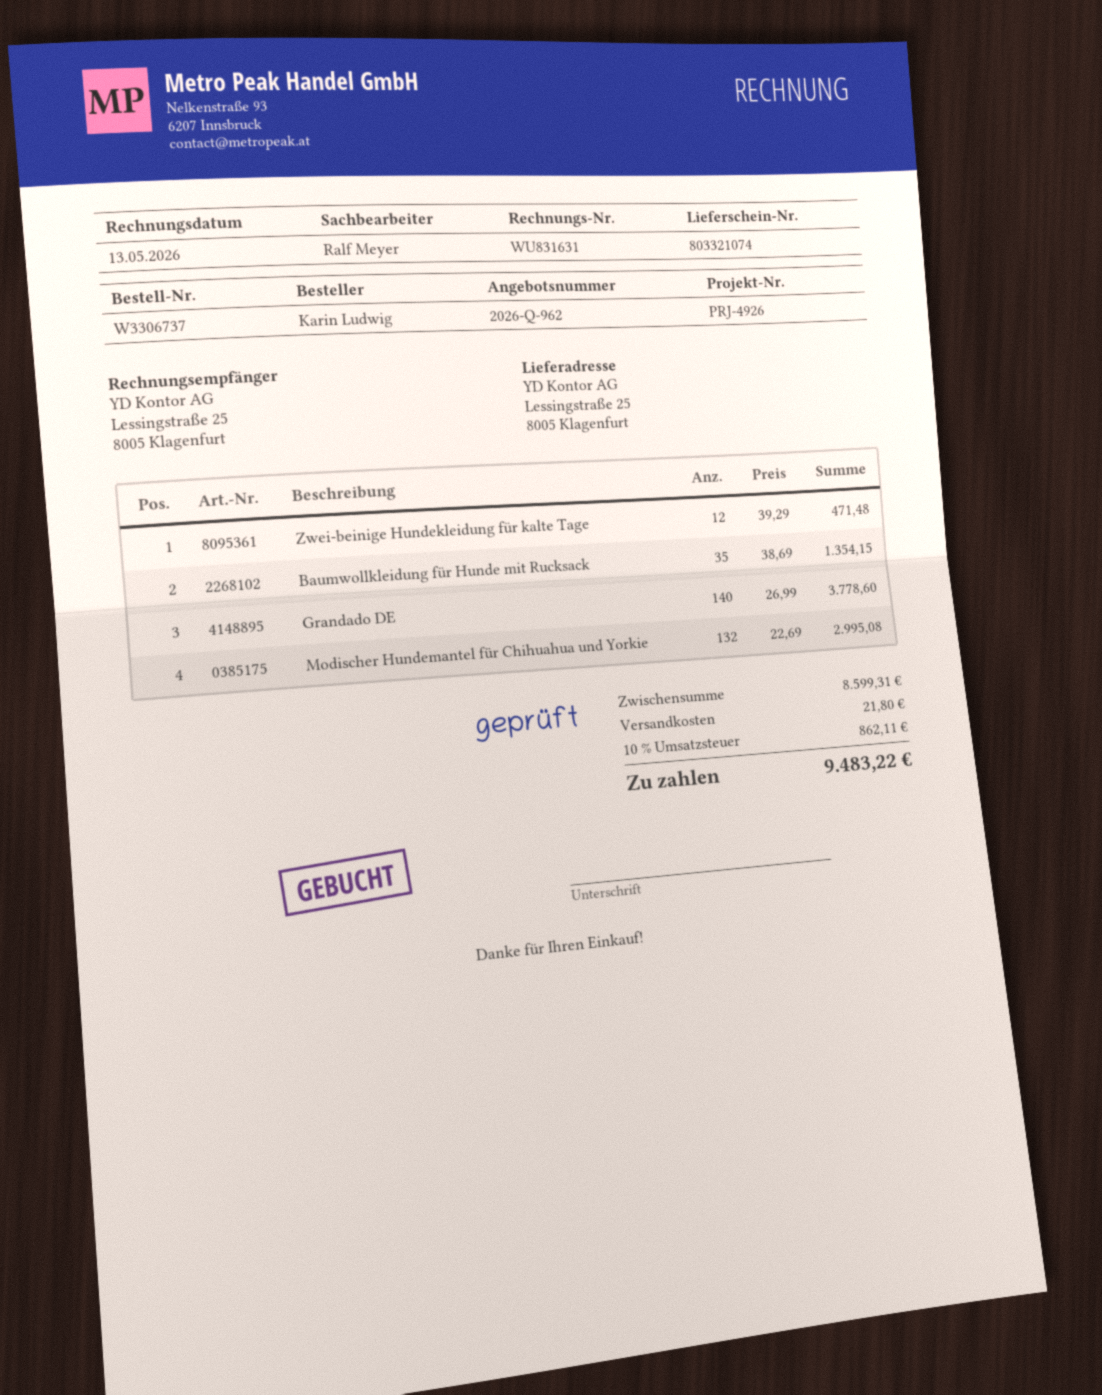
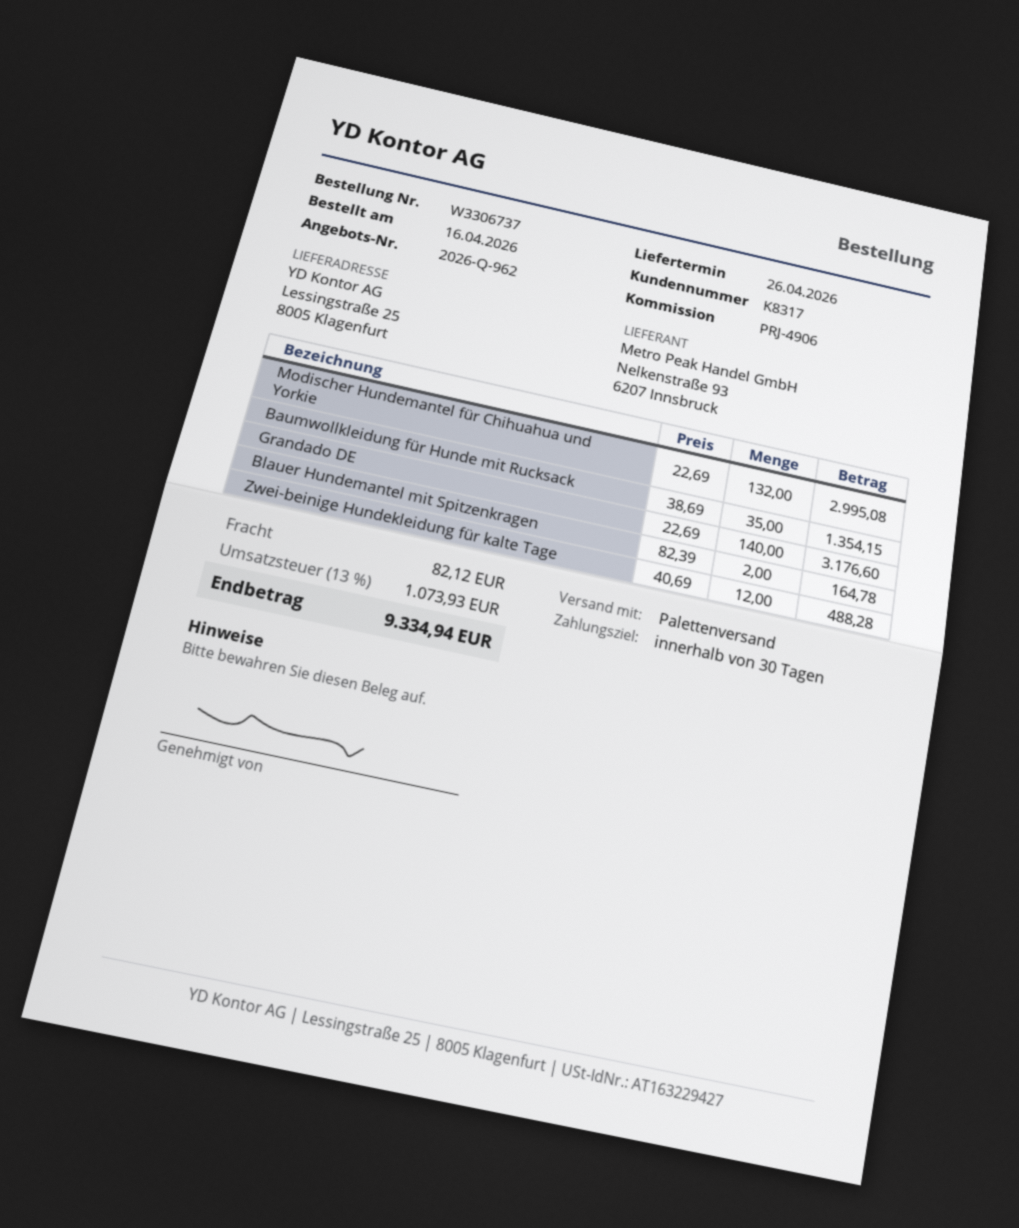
reference: PRJ-4926 -> PRJ-4906
Zwei-beinige Hundekleidung für kalte Tage: 12 x 39.29 = 471.48 -> 12 x 40.69 = 488.28
Grandado DE: 140 x 26.99 = 3778.60 -> 140 x 22.69 = 3176.60
Blauer Hundemantel mit Spitzenkragen: none -> 2 x 82.39 = 164.78
shipping: 21.80 -> 82.12
tax: 10% = 862.11 -> 13% = 1073.93
total: 9483.22 -> 9334.94

